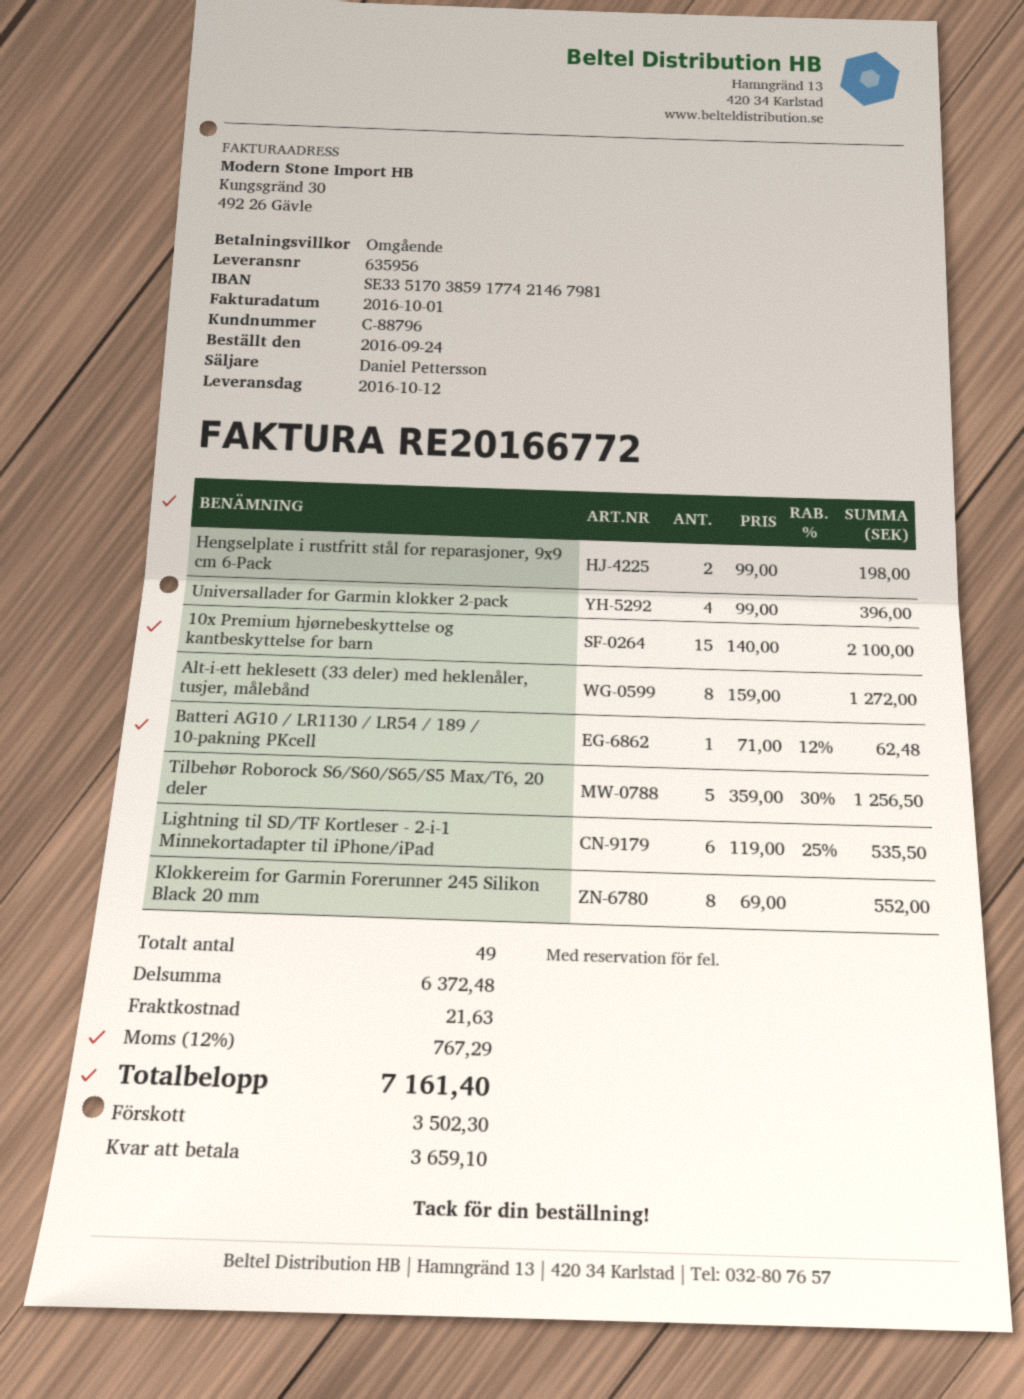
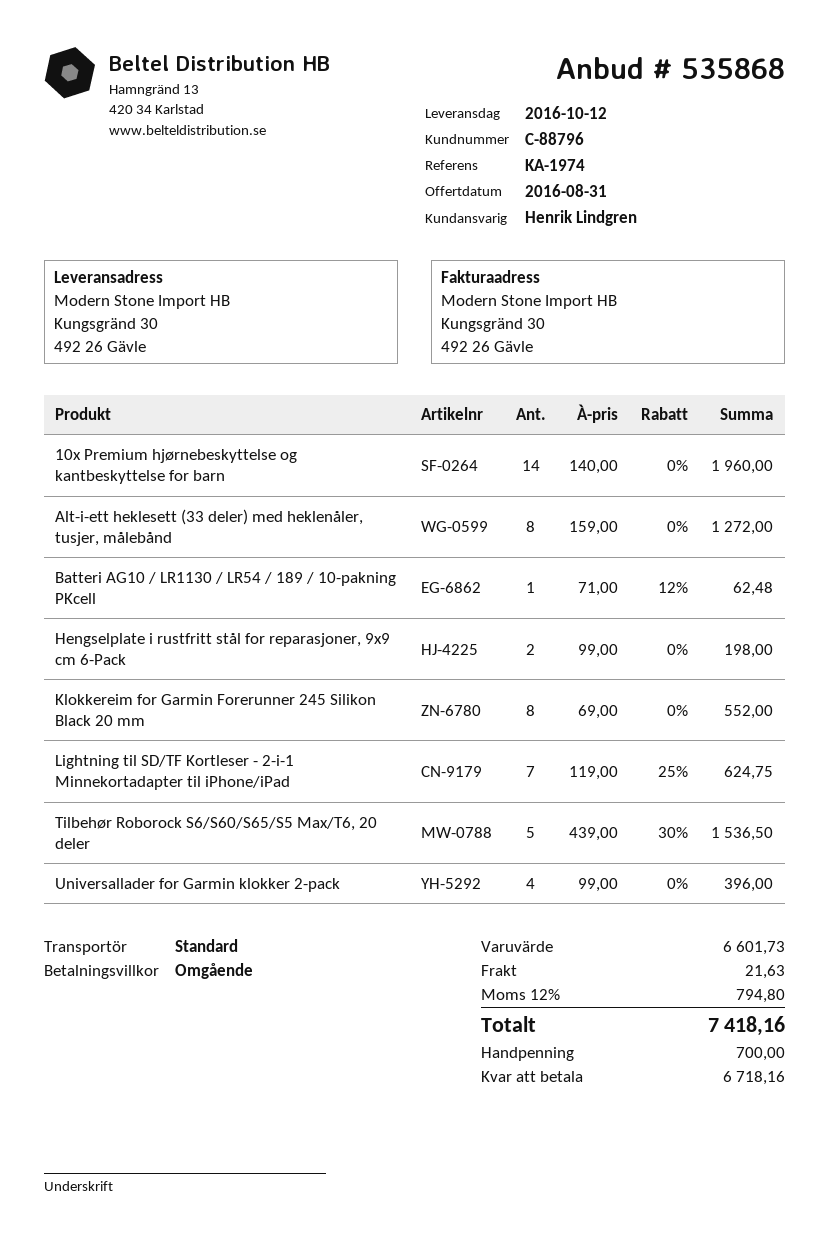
sales rep: Daniel Pettersson -> Henrik Lindgren
10x Premium hjørnebeskyttelse og kantbeskyttelse for barn: 15 x 140.00 = 2100.00 -> 14 x 140.00 = 1960.00
Tilbehør Roborock S6/S60/S65/S5 Max/T6, 20 deler: 5 x 359.00 - 30% = 1256.50 -> 5 x 439.00 - 30% = 1536.50
Lightning til SD/TF Kortleser - 2-i-1 Minnekortadapter til iPhone/iPad: 6 x 119.00 - 25% = 535.50 -> 7 x 119.00 - 25% = 624.75
subtotal: 6372.48 -> 6601.73
tax: 12% = 767.29 -> 12% = 794.80
total: 7161.40 -> 7418.16
deposit: 3502.30 -> 700.00
balance: 3659.10 -> 6718.16

